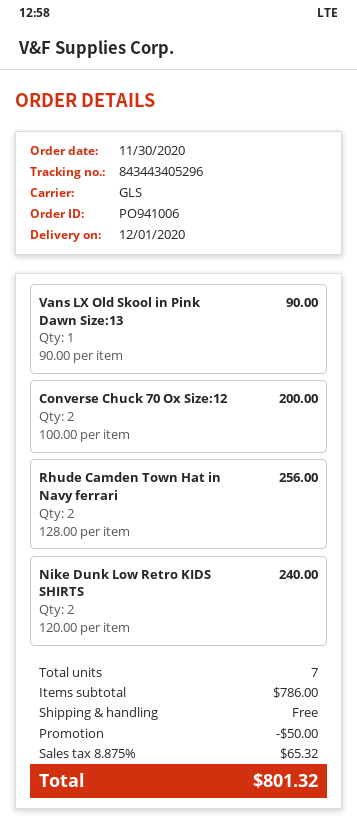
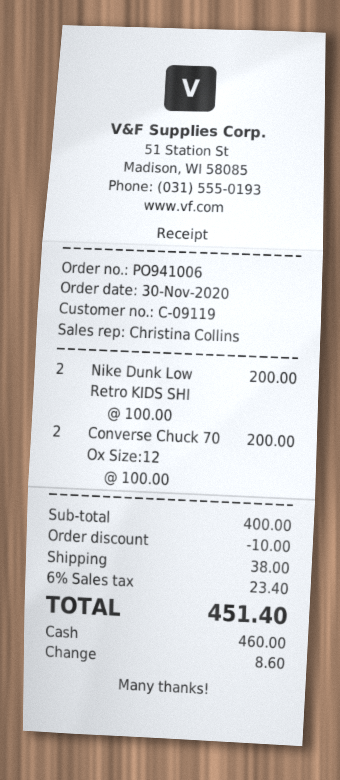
Vans LX Old Skool in Pink Dawn Size:13: 1 x 90.00 = 90.00 -> none
Rhude Camden Town Hat in Navy ferrari: 2 x 128.00 = 256.00 -> none
Nike Dunk Low Retro KIDS SHIRTS: 2 x 120.00 = 240.00 -> 2 x 100.00 = 200.00
subtotal: 786.00 -> 400.00
discount: 50.00 -> 10.00
shipping: 0.00 -> 38.00
tax: 8.875% = 65.32 -> 6% = 23.40
total: 801.32 -> 451.40

